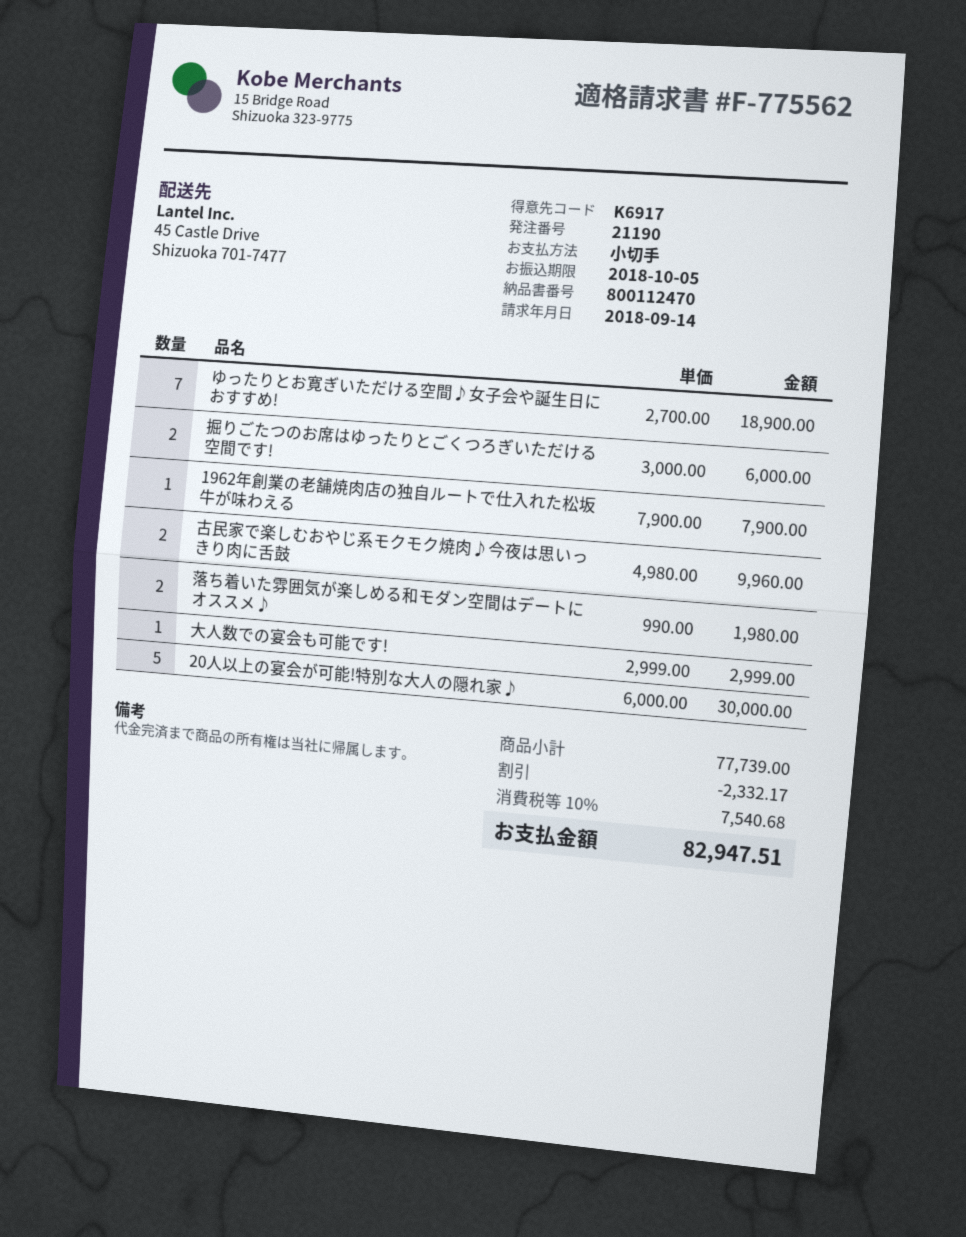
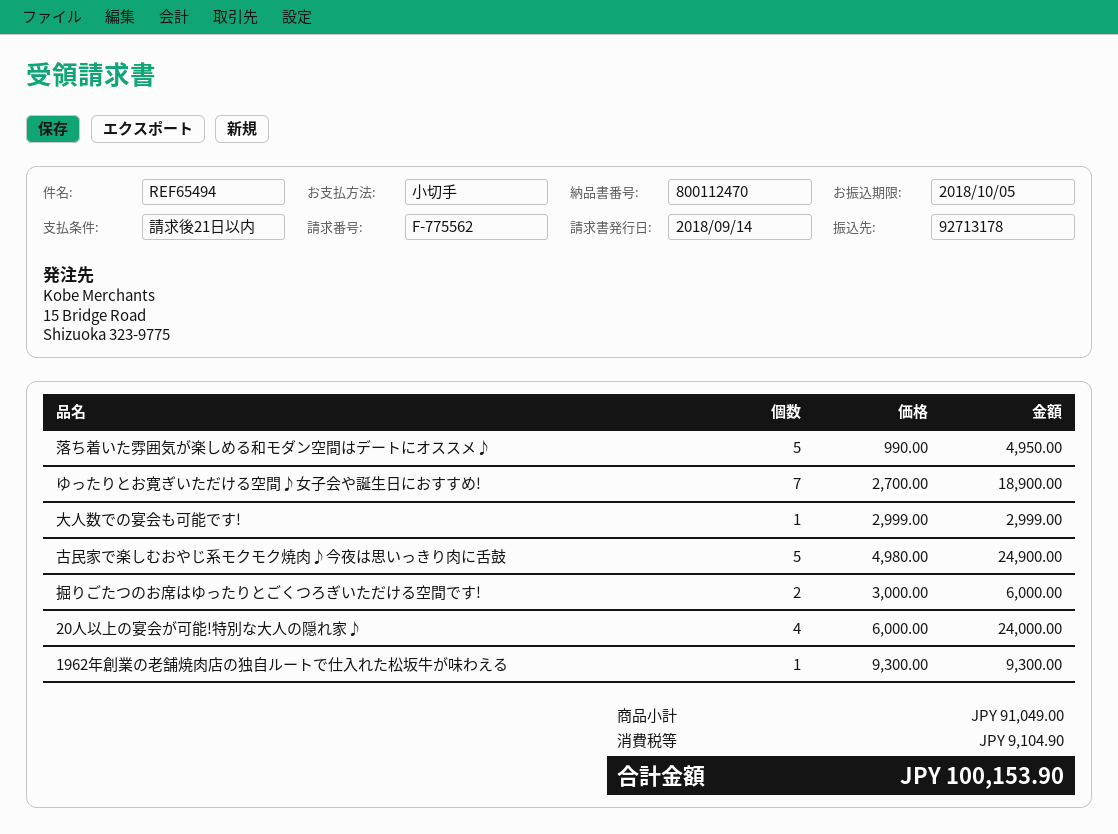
1962年創業の老舗焼肉店の独自ルートで仕入れた松坂牛が味わえる: 1 x 7900.00 = 7900.00 -> 1 x 9300.00 = 9300.00
古民家で楽しむおやじ系モクモク焼肉♪今夜は思いっきり肉に舌鼓: 2 x 4980.00 = 9960.00 -> 5 x 4980.00 = 24900.00
落ち着いた雰囲気が楽しめる和モダン空間はデートにオススメ♪: 2 x 990.00 = 1980.00 -> 5 x 990.00 = 4950.00
20人以上の宴会が可能!特別な大人の隠れ家♪: 5 x 6000.00 = 30000.00 -> 4 x 6000.00 = 24000.00
subtotal: 77739.00 -> 91049.00
discount: 2332.17 -> none
tax: 7540.68 -> 9104.90
total: 82947.51 -> 100153.90

